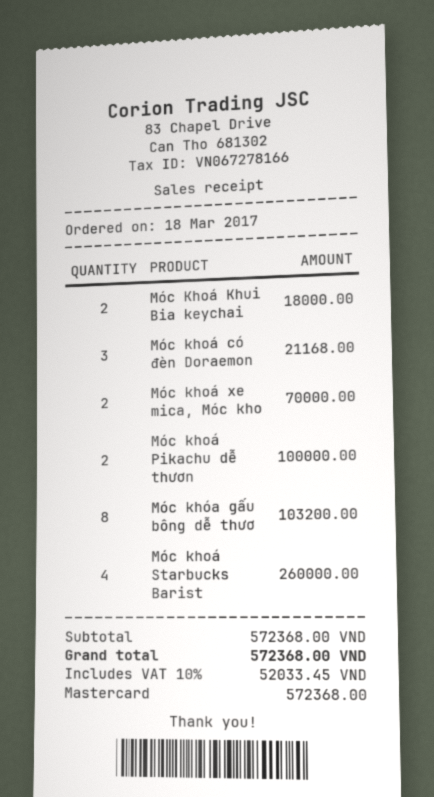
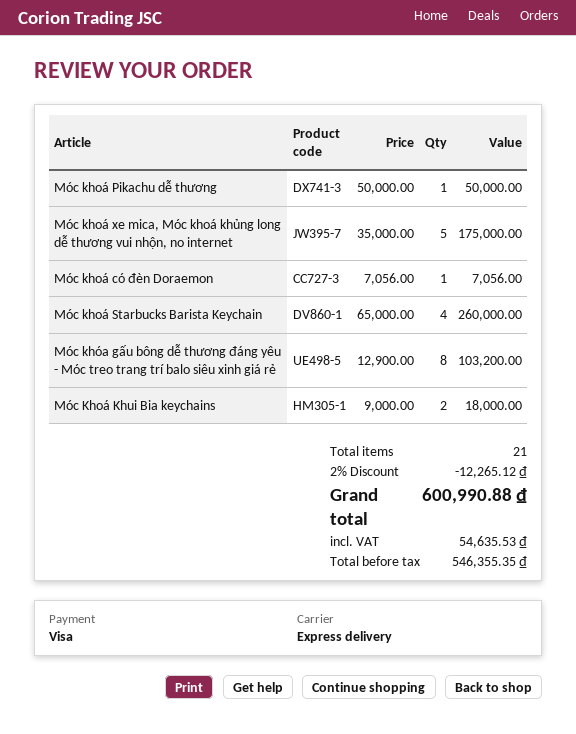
payment method: Mastercard -> Visa
Móc khoá có đèn Doraemon: 3 for 21168.00 -> 1 for 7056.00
Móc khoá xe mica, Móc kho: 2 for 70000.00 -> 5 for 175000.00
Móc khoá Pikachu dễ thươn: 2 for 100000.00 -> 1 for 50000.00
discount: none -> 2% = 12265.12
tax: 52033.45 -> 54635.53
total: 572368.00 -> 600990.88

